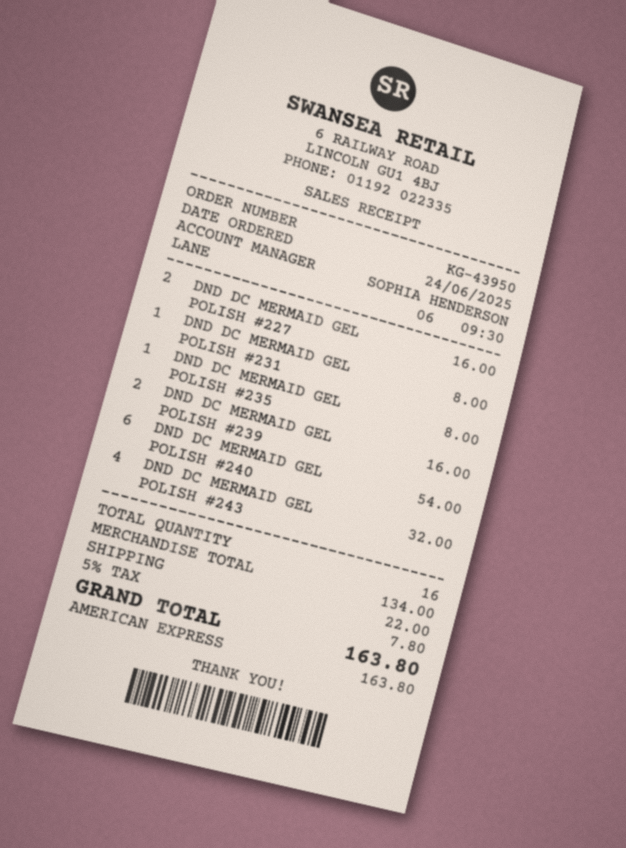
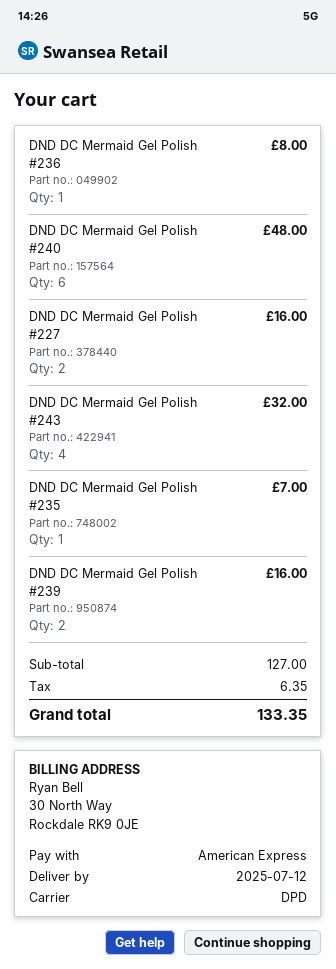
DND DC MERMAID GEL POLISH #231: 1 for 8.00 -> none
DND DC MERMAID GEL POLISH #235: 1 for 8.00 -> 1 for 7.00
DND DC MERMAID GEL POLISH #240: 6 for 54.00 -> 6 for 48.00
DND DC Mermaid Gel Polish #236: none -> 1 for 8.00
subtotal: 134.00 -> 127.00
shipping: 22.00 -> none
tax: 7.80 -> 6.35
total: 163.80 -> 133.35

